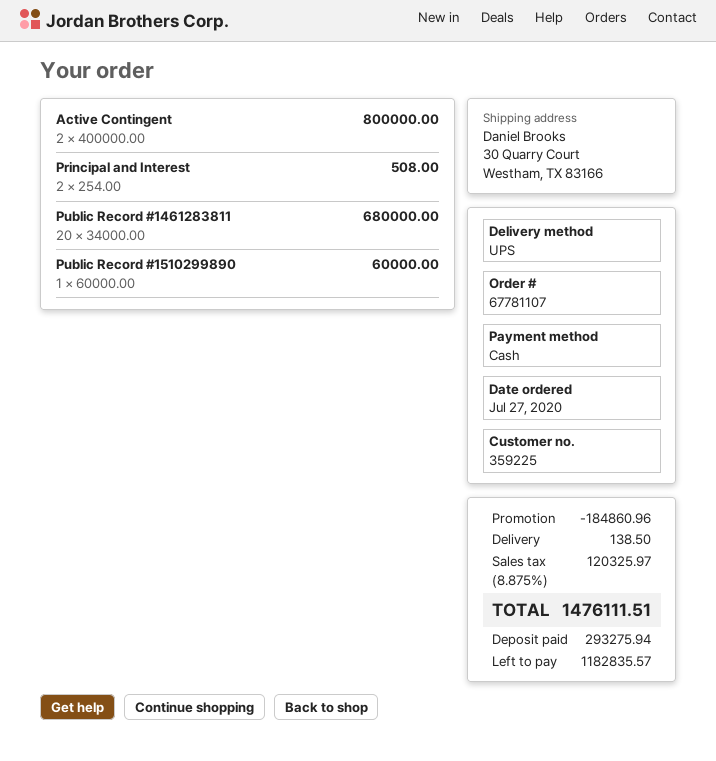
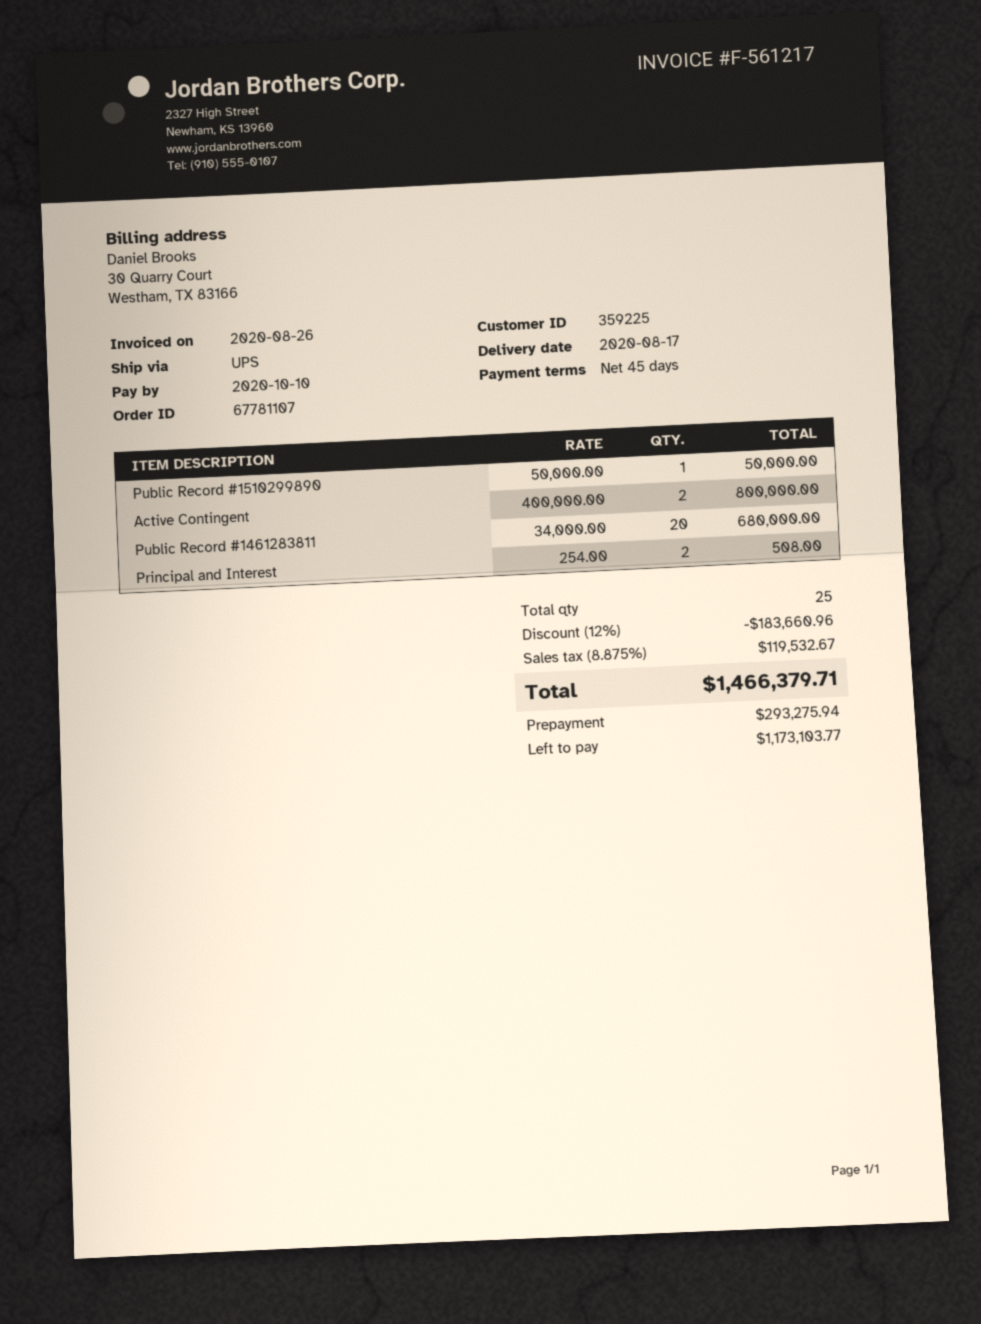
Public Record #1510299890: 1 x 60000.00 = 60000.00 -> 1 x 50000.00 = 50000.00
discount: 184860.96 -> 183660.96
shipping: 138.50 -> none
tax: 8.875% = 120325.97 -> 8.875% = 119532.67
total: 1476111.51 -> 1466379.71
balance: 1182835.57 -> 1173103.77

